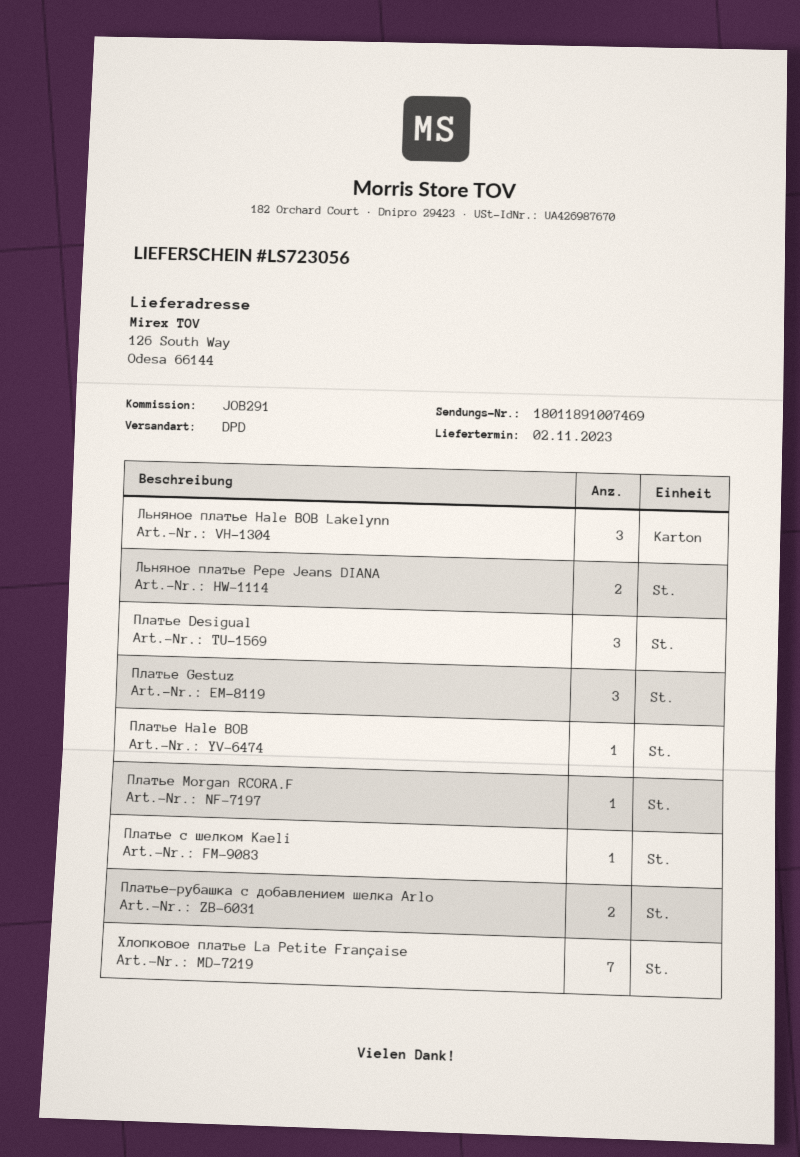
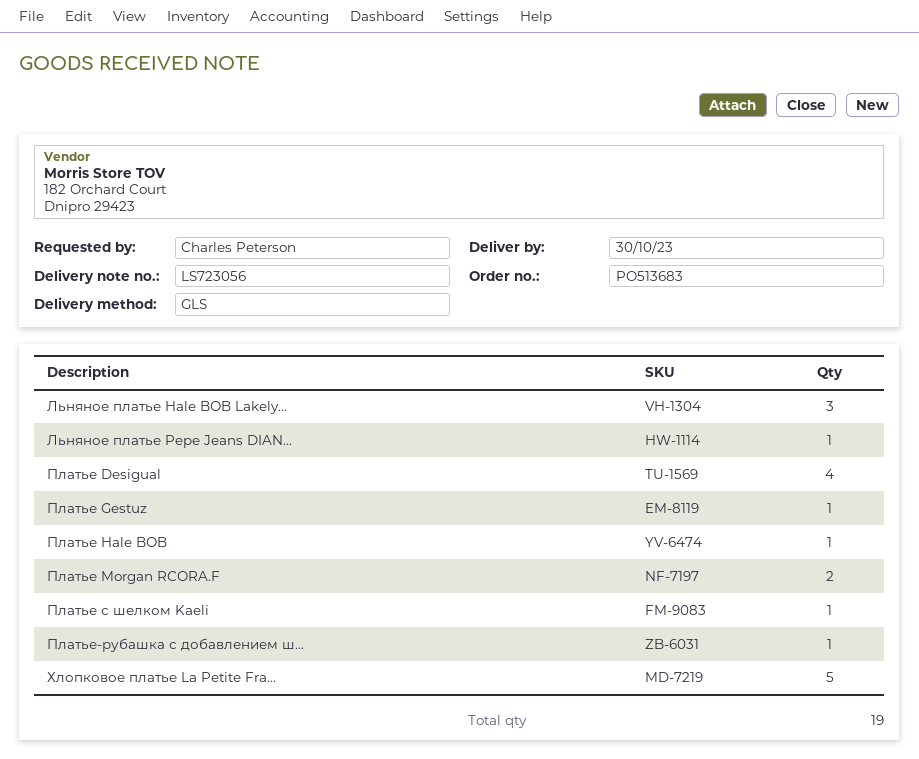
delivery date: 2023-11-02 -> 2023-10-30
shipping method: DPD -> GLS
Льняное платье Pepe Jeans DIANA: 2 -> 1
Платье Desigual: 3 -> 4
Платье Gestuz: 3 -> 1
Платье Morgan RCORA.F: 1 -> 2
Платье-рубашка с добавлением шелка Arlo: 2 -> 1
Хлопковое платье La Petite Française: 7 -> 5

